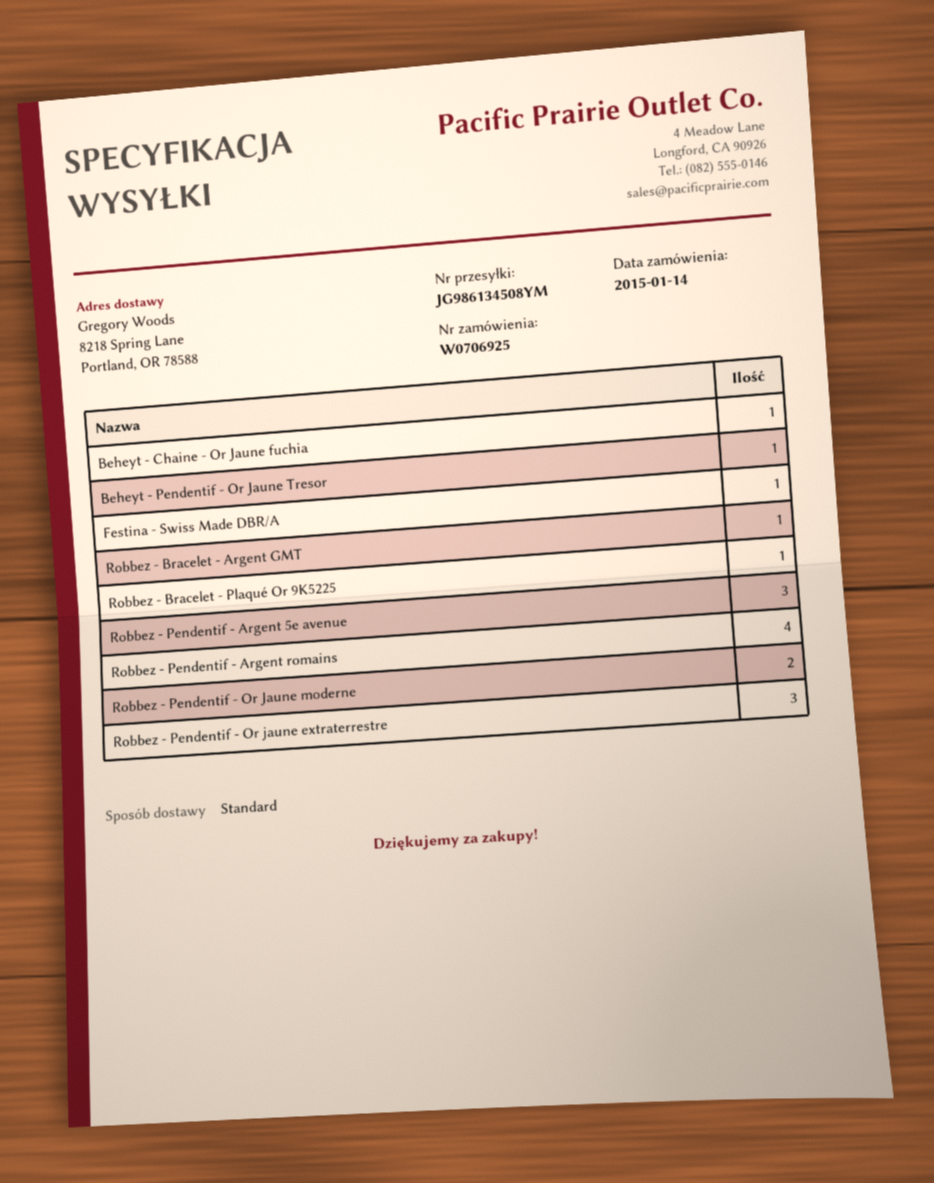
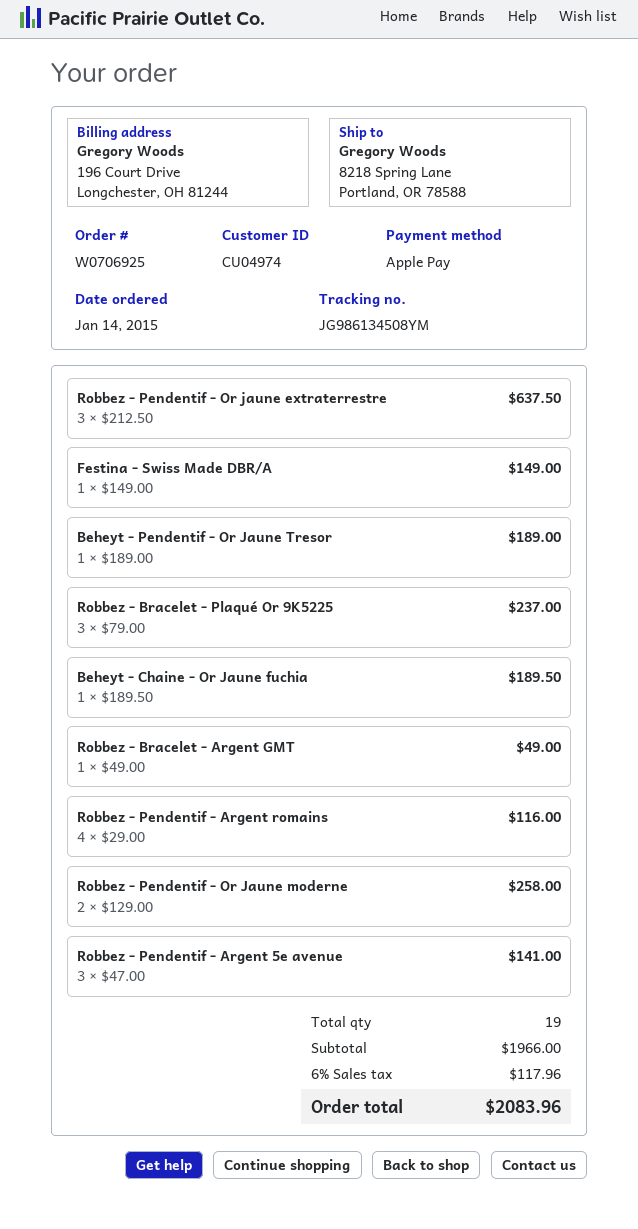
Robbez - Bracelet - Plaqué Or 9K5225: 1 -> 3

